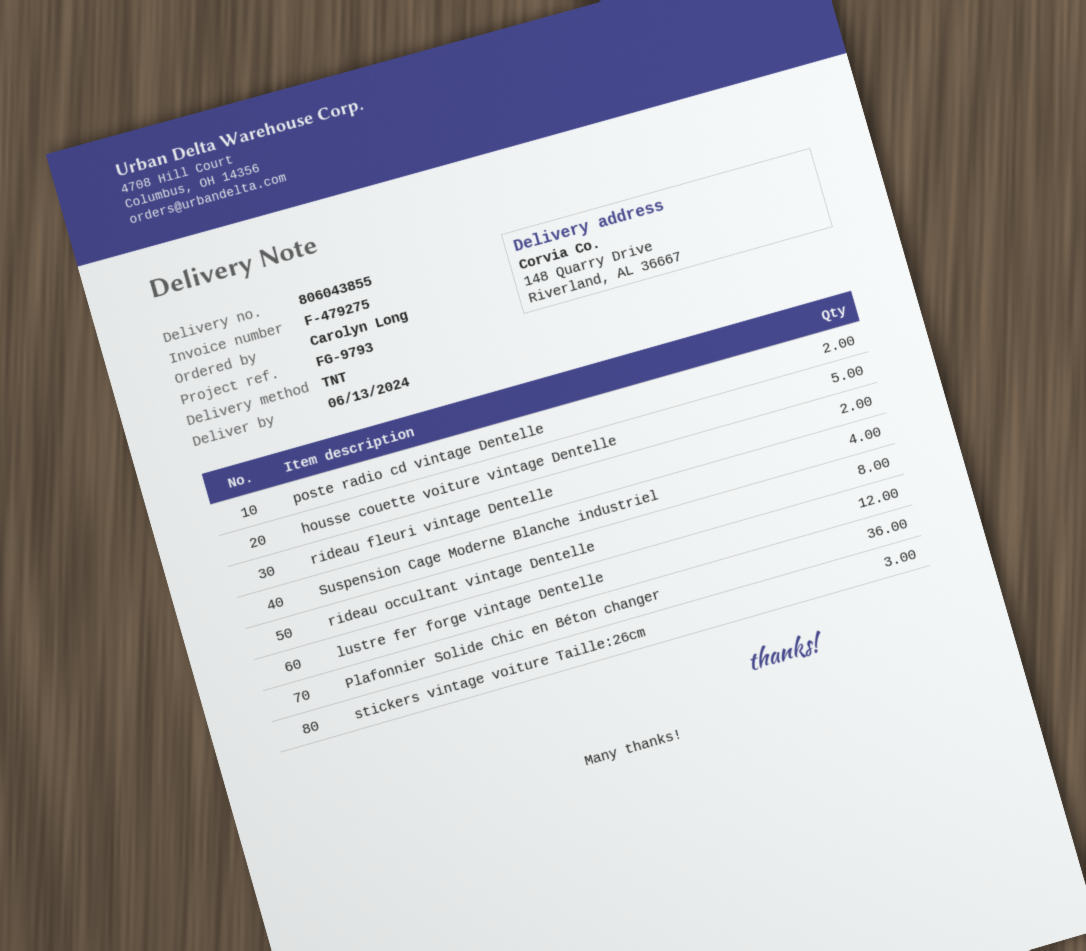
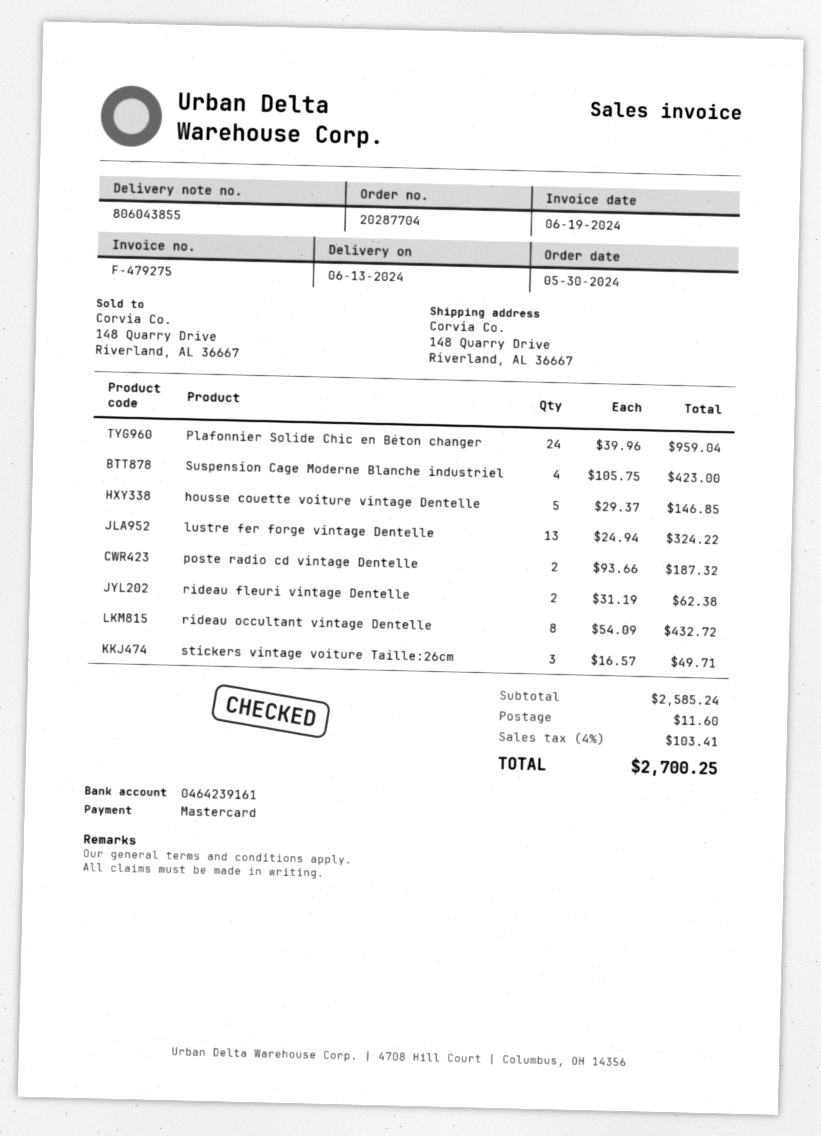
lustre fer forge vintage Dentelle: 12 -> 13
Plafonnier Solide Chic en Béton changer: 36 -> 24

